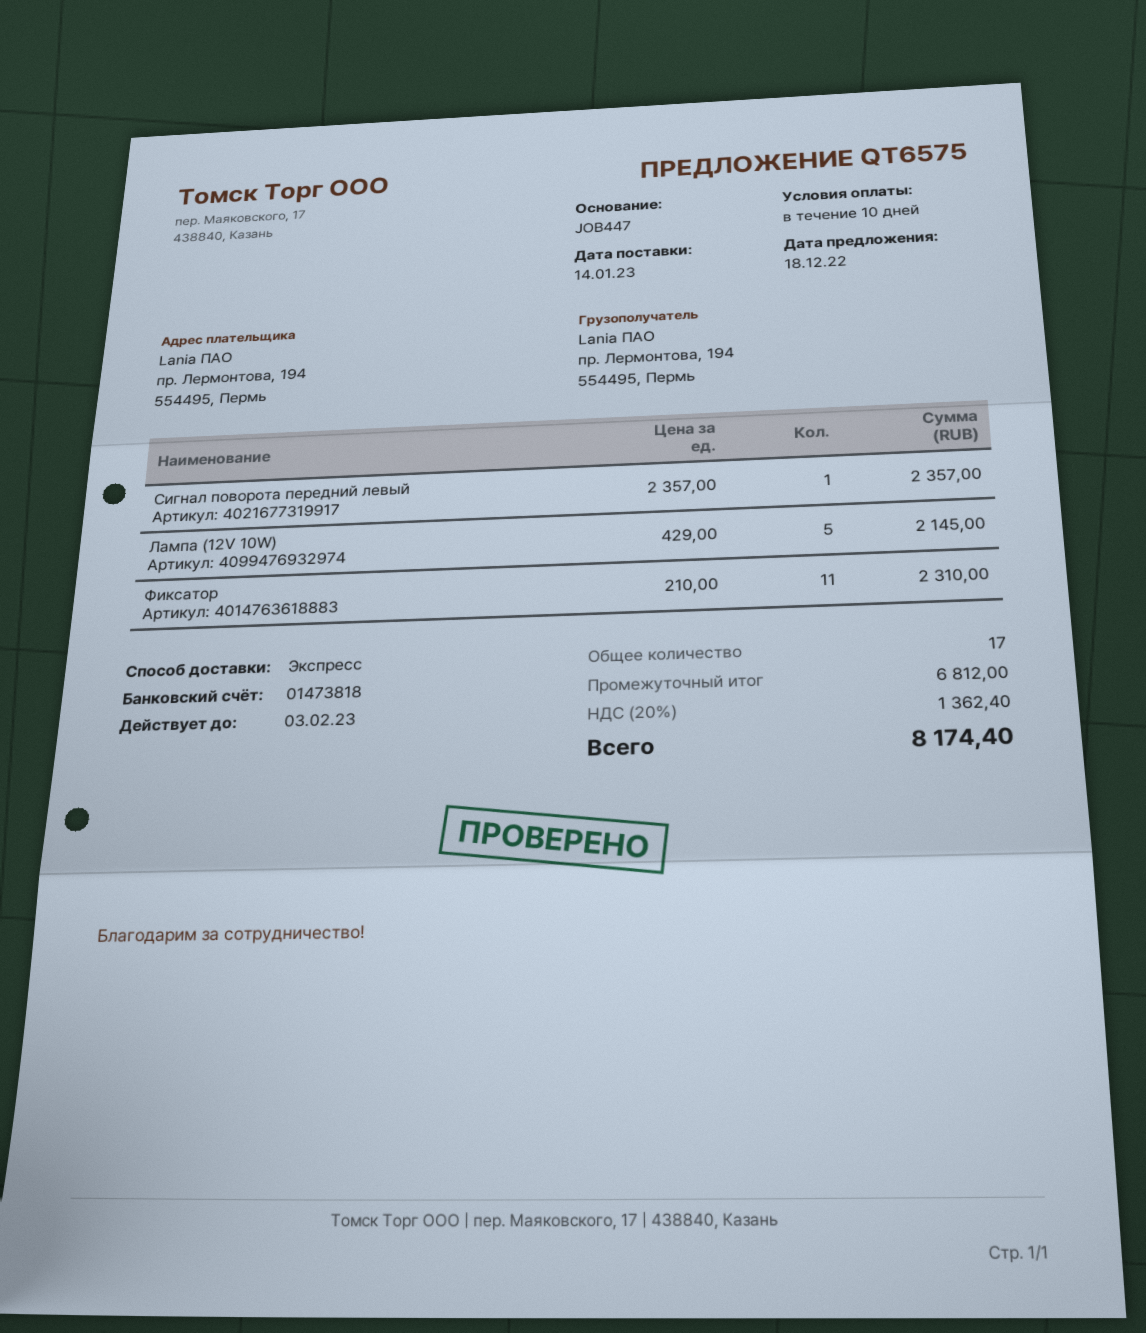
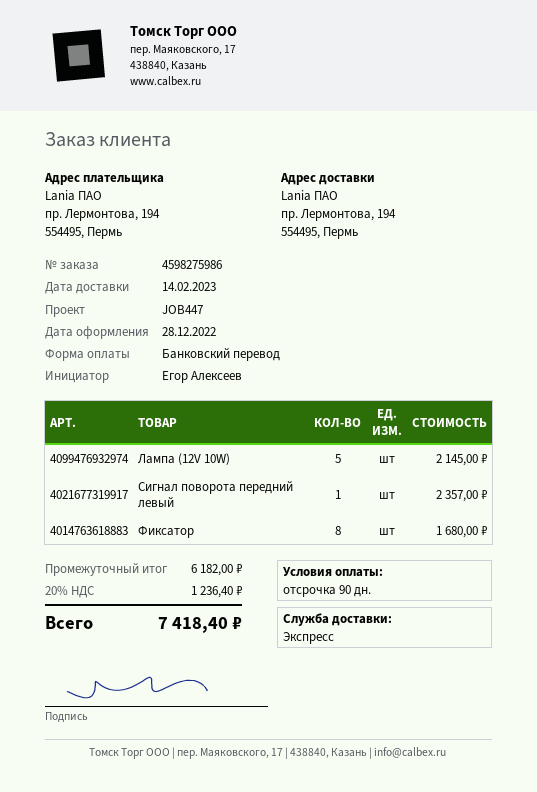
delivery date: 2023-01-14 -> 2023-02-14
payment terms: 10 days -> 90 days
Фиксатор: 11 for 2310.00 -> 8 for 1680.00
subtotal: 6812.00 -> 6182.00
tax: 20% = 1362.40 -> 20% = 1236.40
total: 8174.40 -> 7418.40

